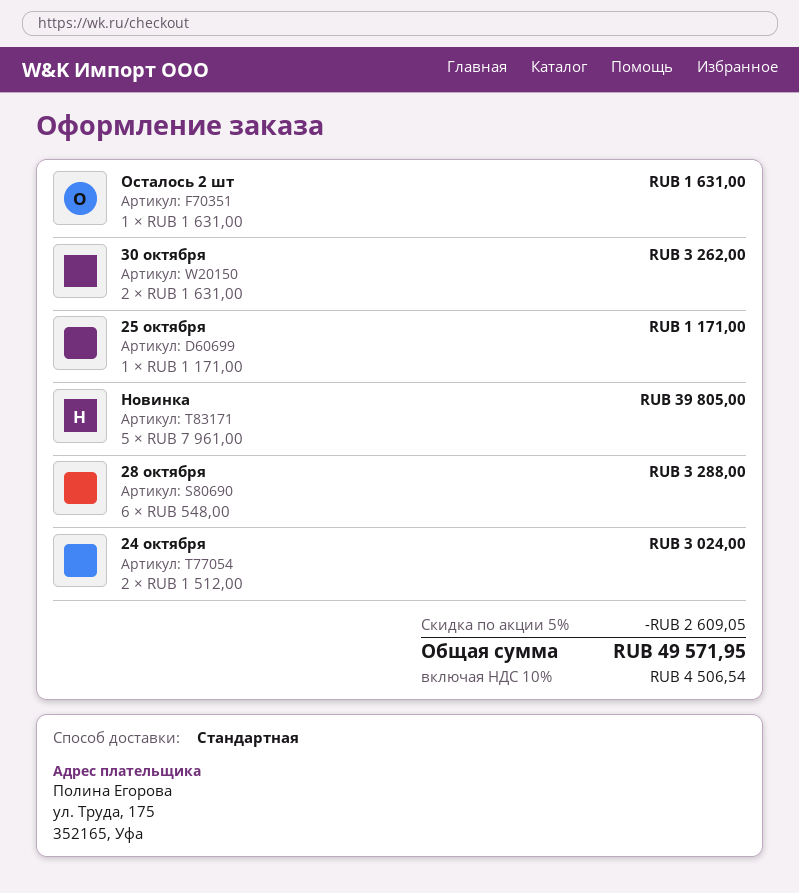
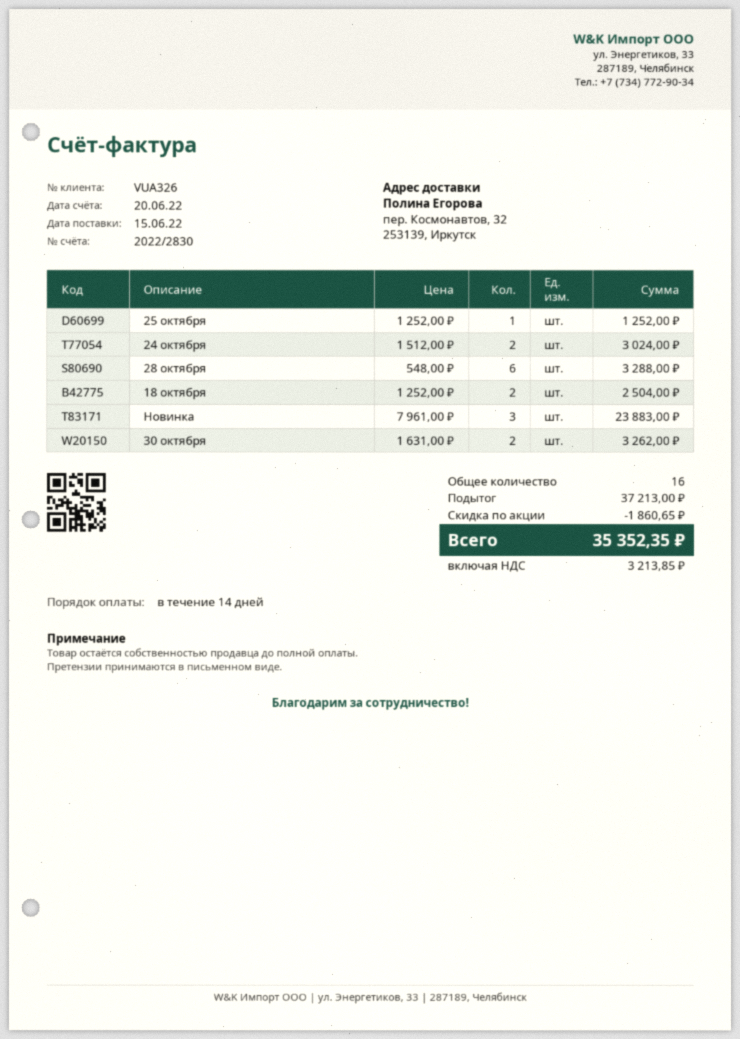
Осталось 2 шт: 1 x 1631.00 = 1631.00 -> none
25 октября: 1 x 1171.00 = 1171.00 -> 1 x 1252.00 = 1252.00
Новинка: 5 x 7961.00 = 39805.00 -> 3 x 7961.00 = 23883.00
18 октября: none -> 2 x 1252.00 = 2504.00
discount: 2609.05 -> 1860.65
tax: 4506.54 -> 3213.85
total: 49571.95 -> 35352.35

